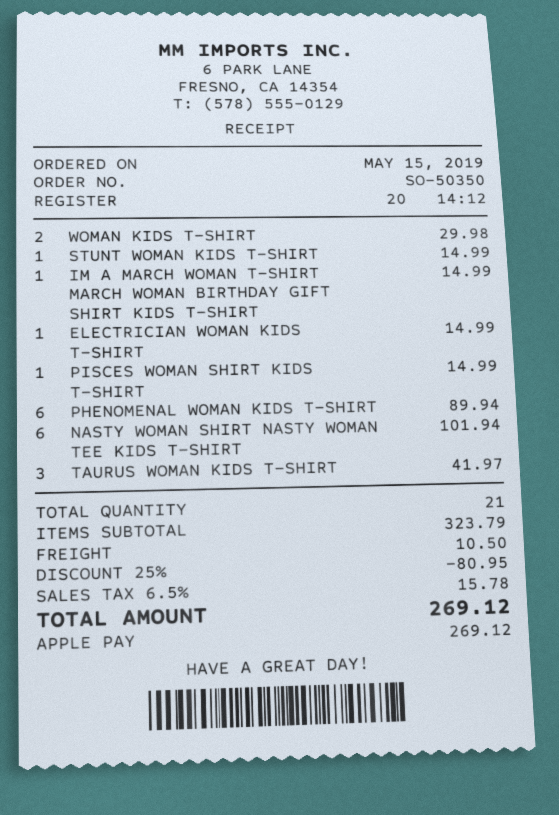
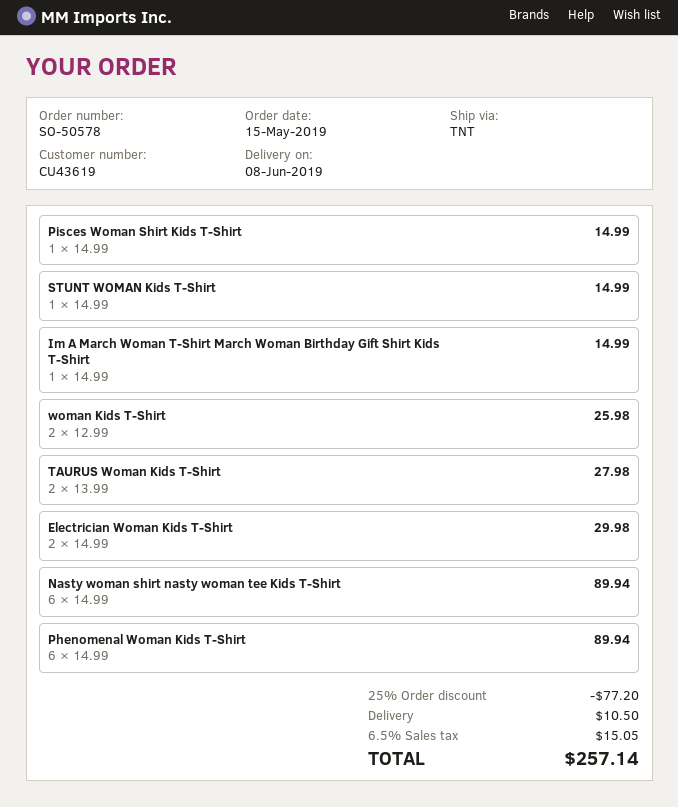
order number: SO-50350 -> SO-50578
WOMAN KIDS T-SHIRT: 2 for 29.98 -> 2 for 25.98
ELECTRICIAN WOMAN KIDS T-SHIRT: 1 for 14.99 -> 2 for 29.98
NASTY WOMAN SHIRT NASTY WOMAN TEE KIDS T-SHIRT: 6 for 101.94 -> 6 for 89.94
TAURUS WOMAN KIDS T-SHIRT: 3 for 41.97 -> 2 for 27.98
discount: 25% = 80.95 -> 25% = 77.20
tax: 6.5% = 15.78 -> 6.5% = 15.05
total: 269.12 -> 257.14

